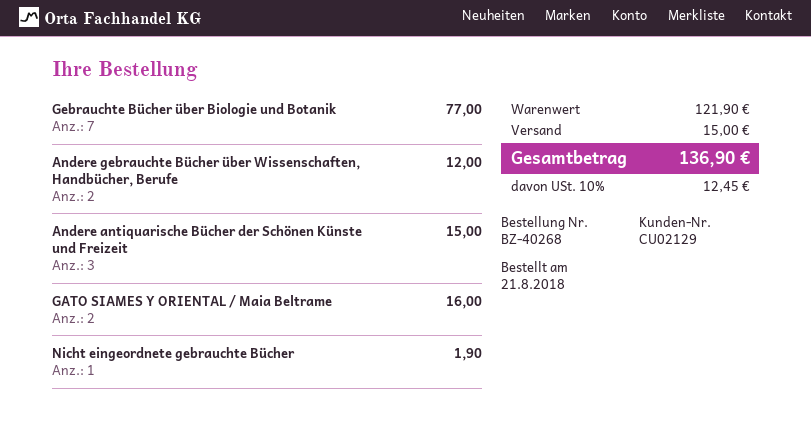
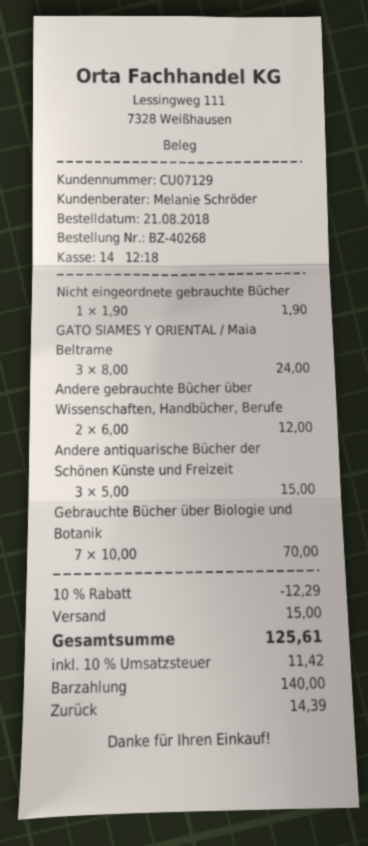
customer number: CU02129 -> CU07129
Gebrauchte Bücher über Biologie und Botanik: 7 for 77.00 -> 7 for 70.00
GATO SIAMES Y ORIENTAL / Maia Beltrame: 2 for 16.00 -> 3 for 24.00
discount: none -> 10% = 12.29
tax: 10% = 12.45 -> 10% = 11.42
total: 136.90 -> 125.61

